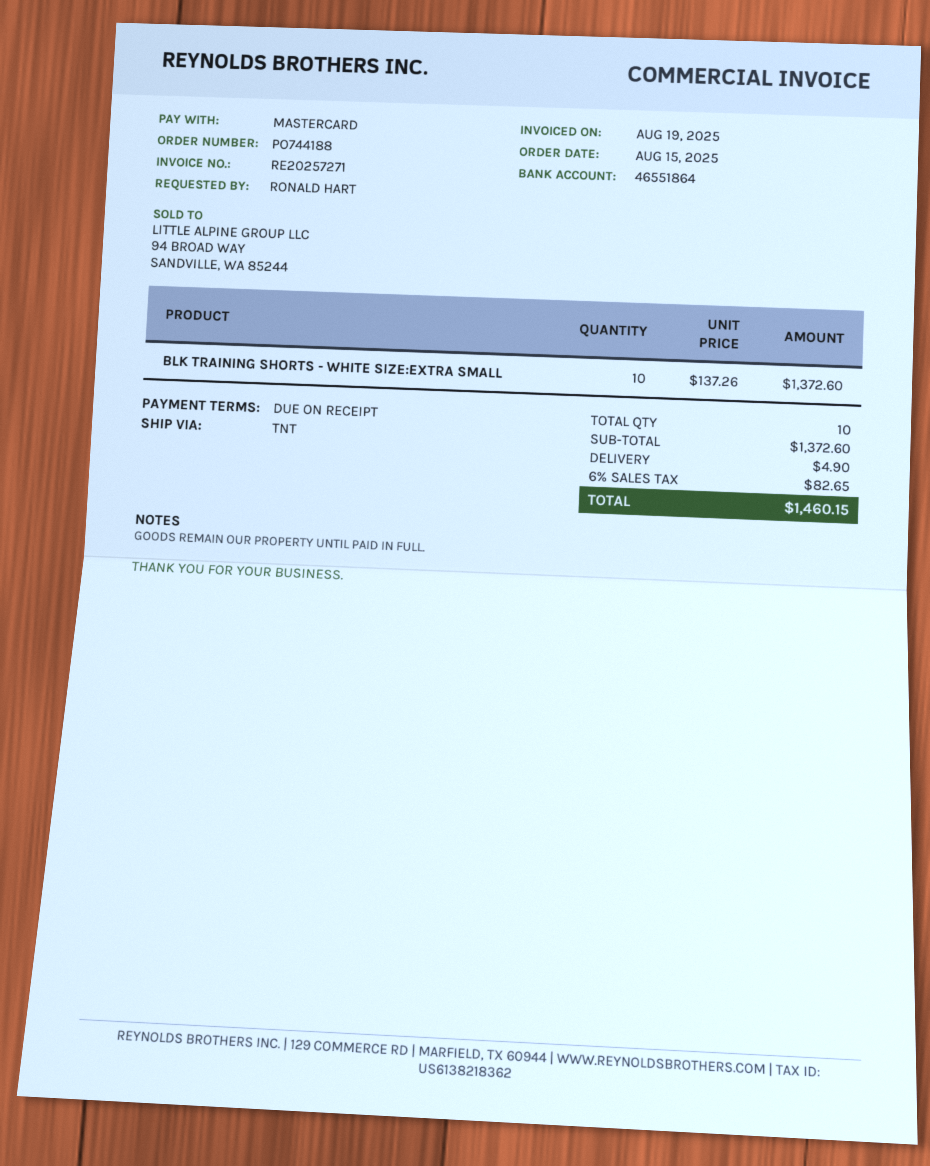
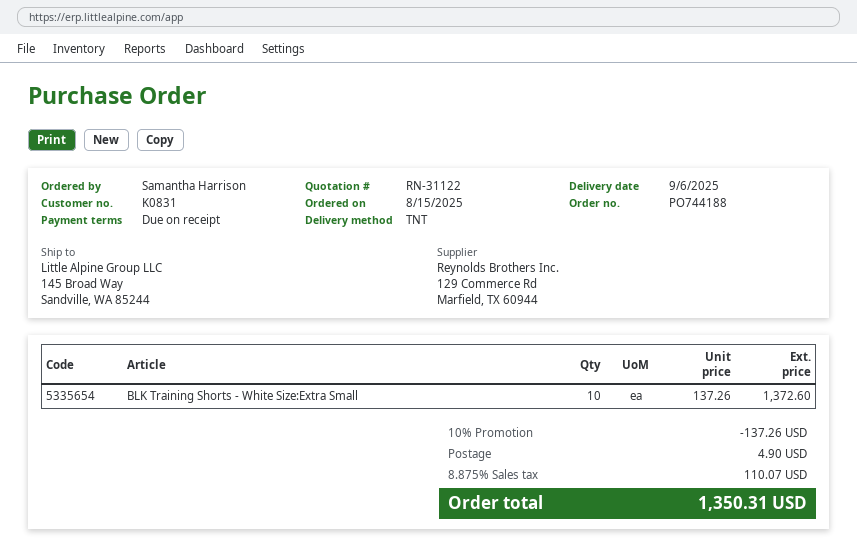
ordered by: RONALD HART -> Samantha Harrison
discount: none -> 10% = 137.26
tax: 6% = 82.65 -> 8.875% = 110.07
total: 1460.15 -> 1350.31

